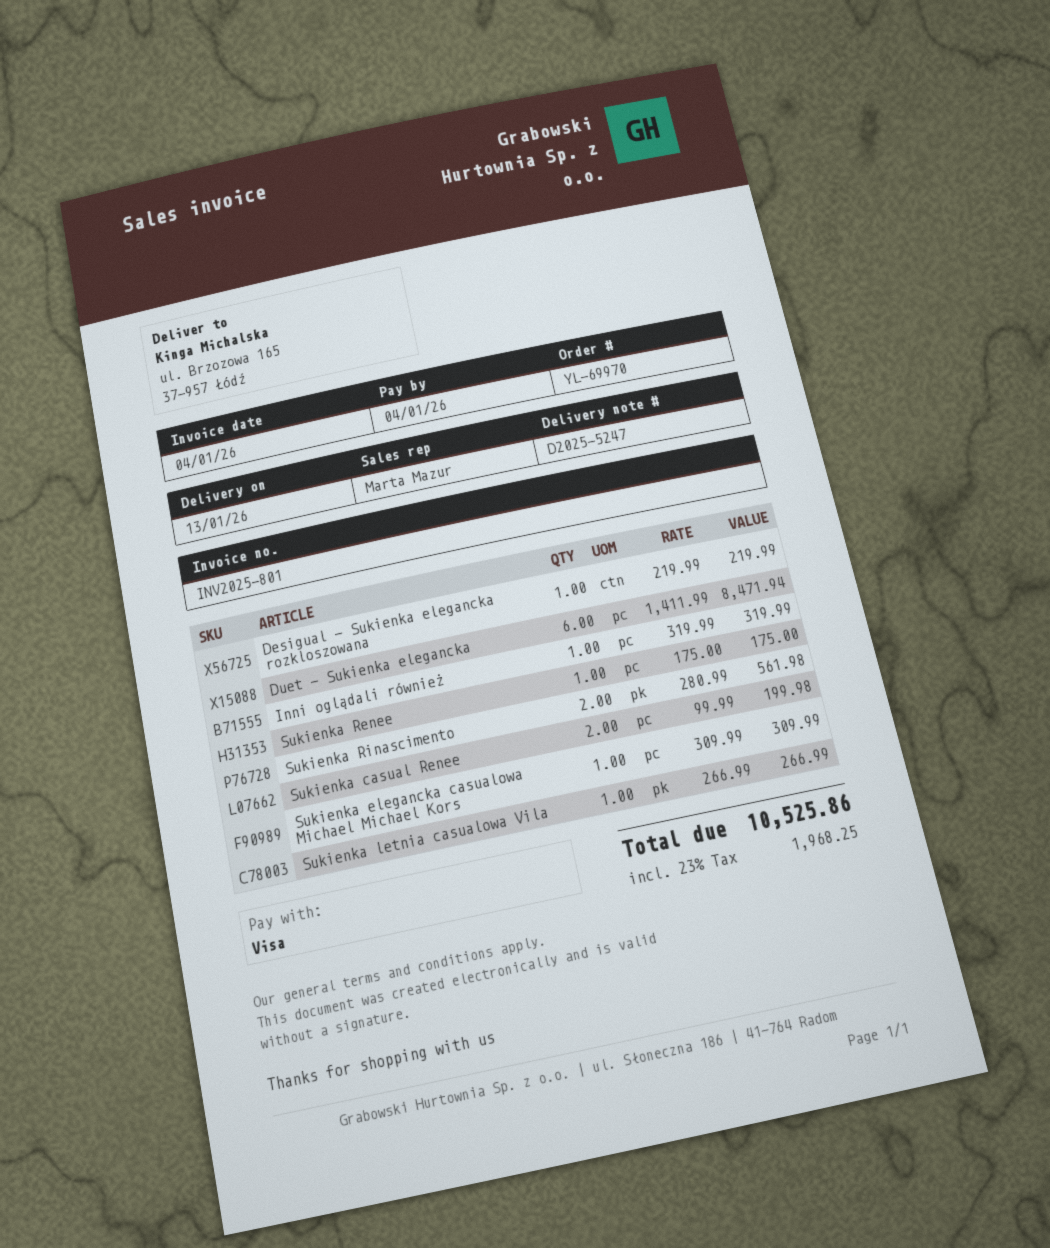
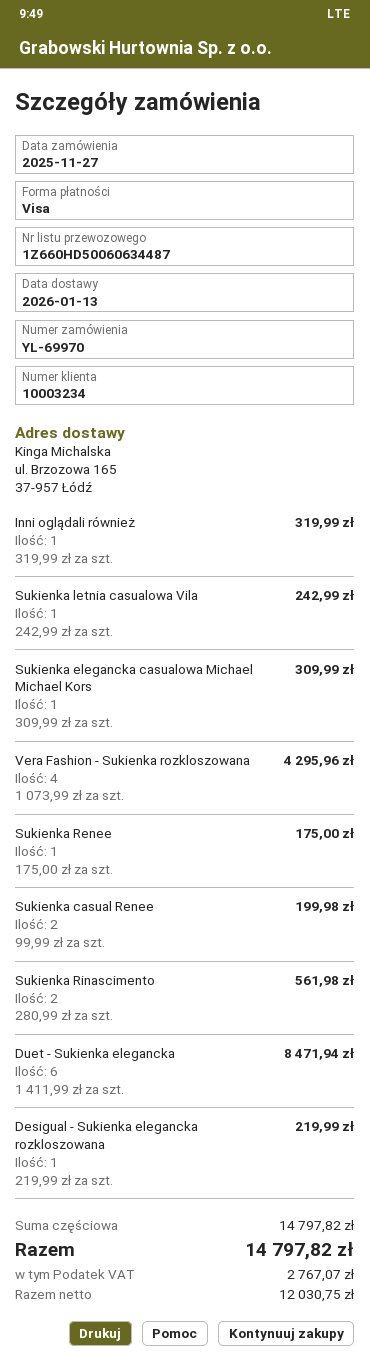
Sukienka letnia casualowa Vila: 1 x 266.99 = 266.99 -> 1 x 242.99 = 242.99
Vera Fashion - Sukienka rozkloszowana: none -> 4 x 1073.99 = 4295.96
tax: 1968.25 -> 2767.07
total: 10525.86 -> 14797.82

